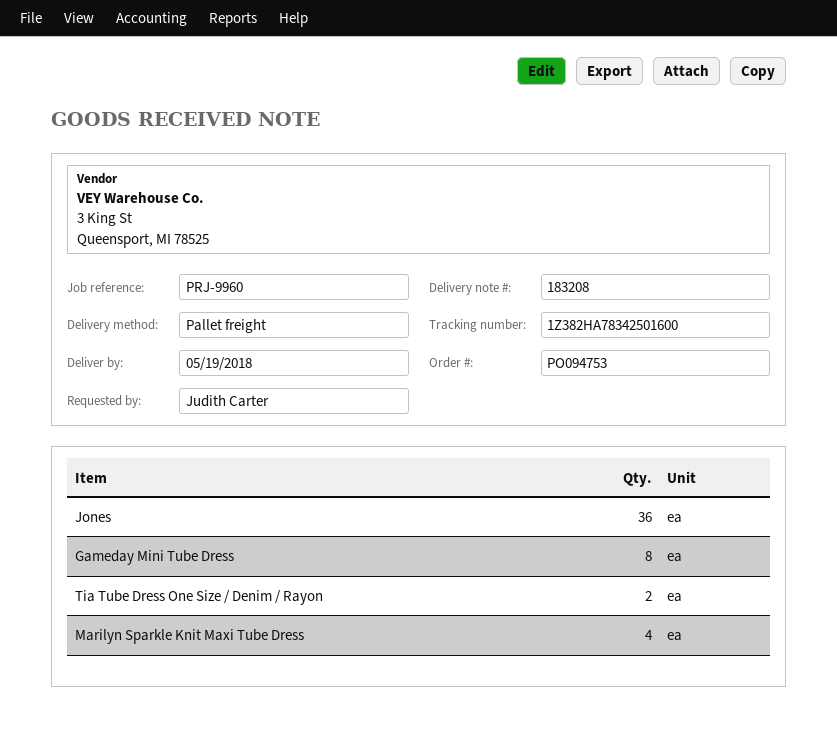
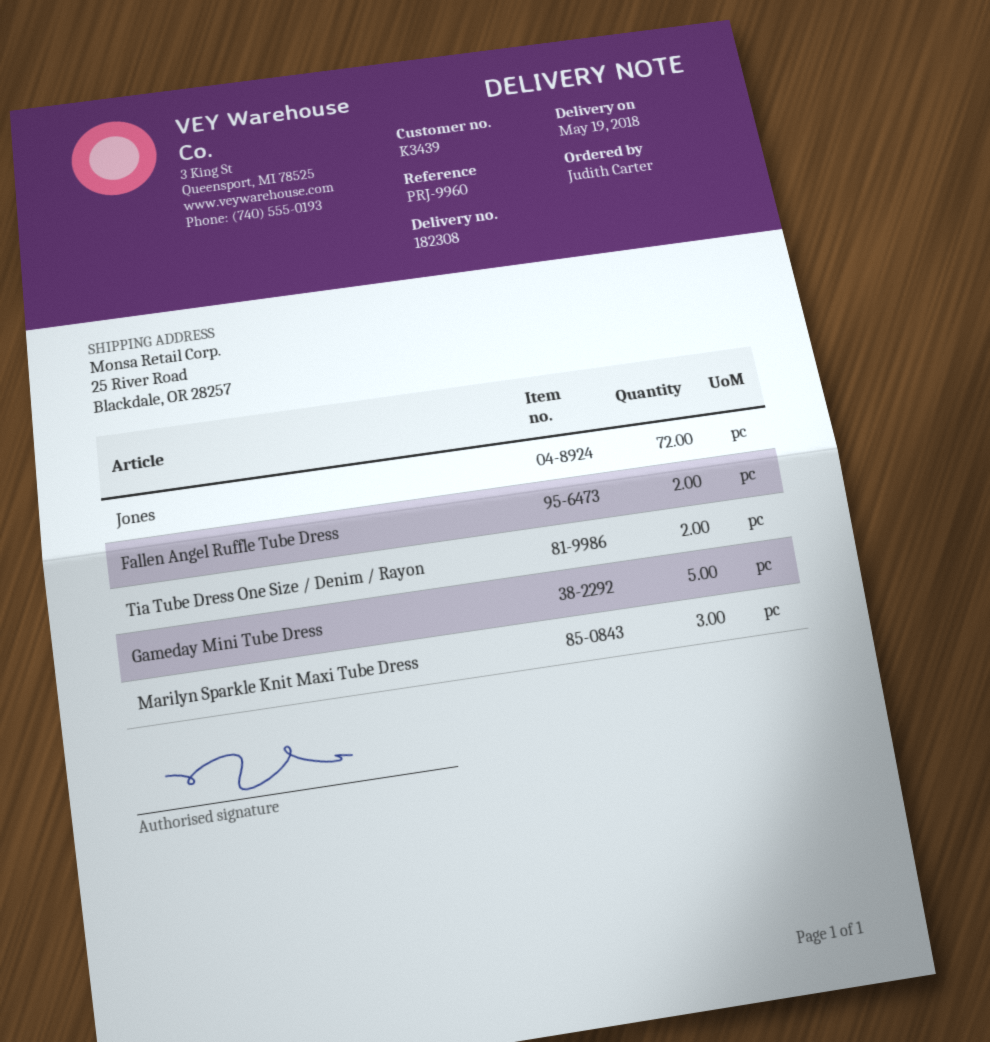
delivery note number: 183208 -> 182308
Jones: 36 -> 72
Gameday Mini Tube Dress: 8 -> 5
Marilyn Sparkle Knit Maxi Tube Dress: 4 -> 3
Fallen Angel Ruffle Tube Dress: none -> 2

